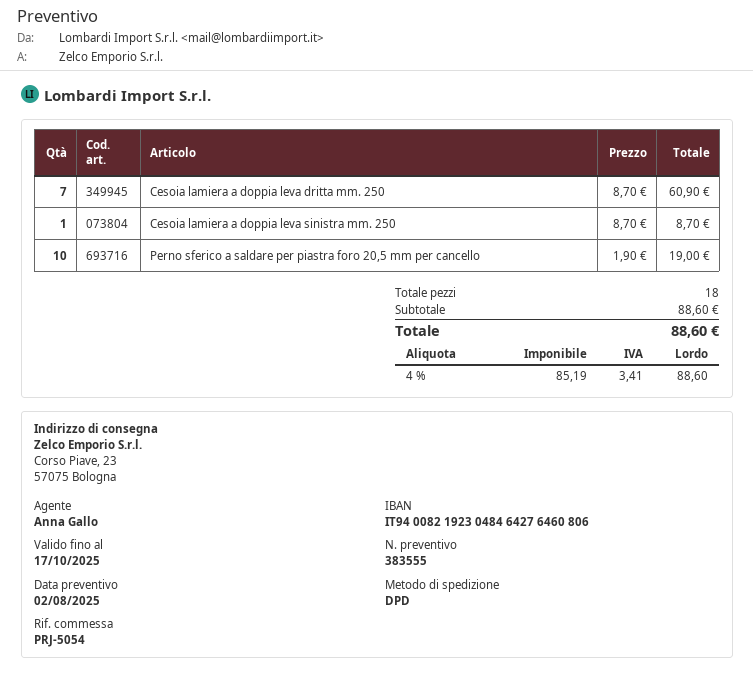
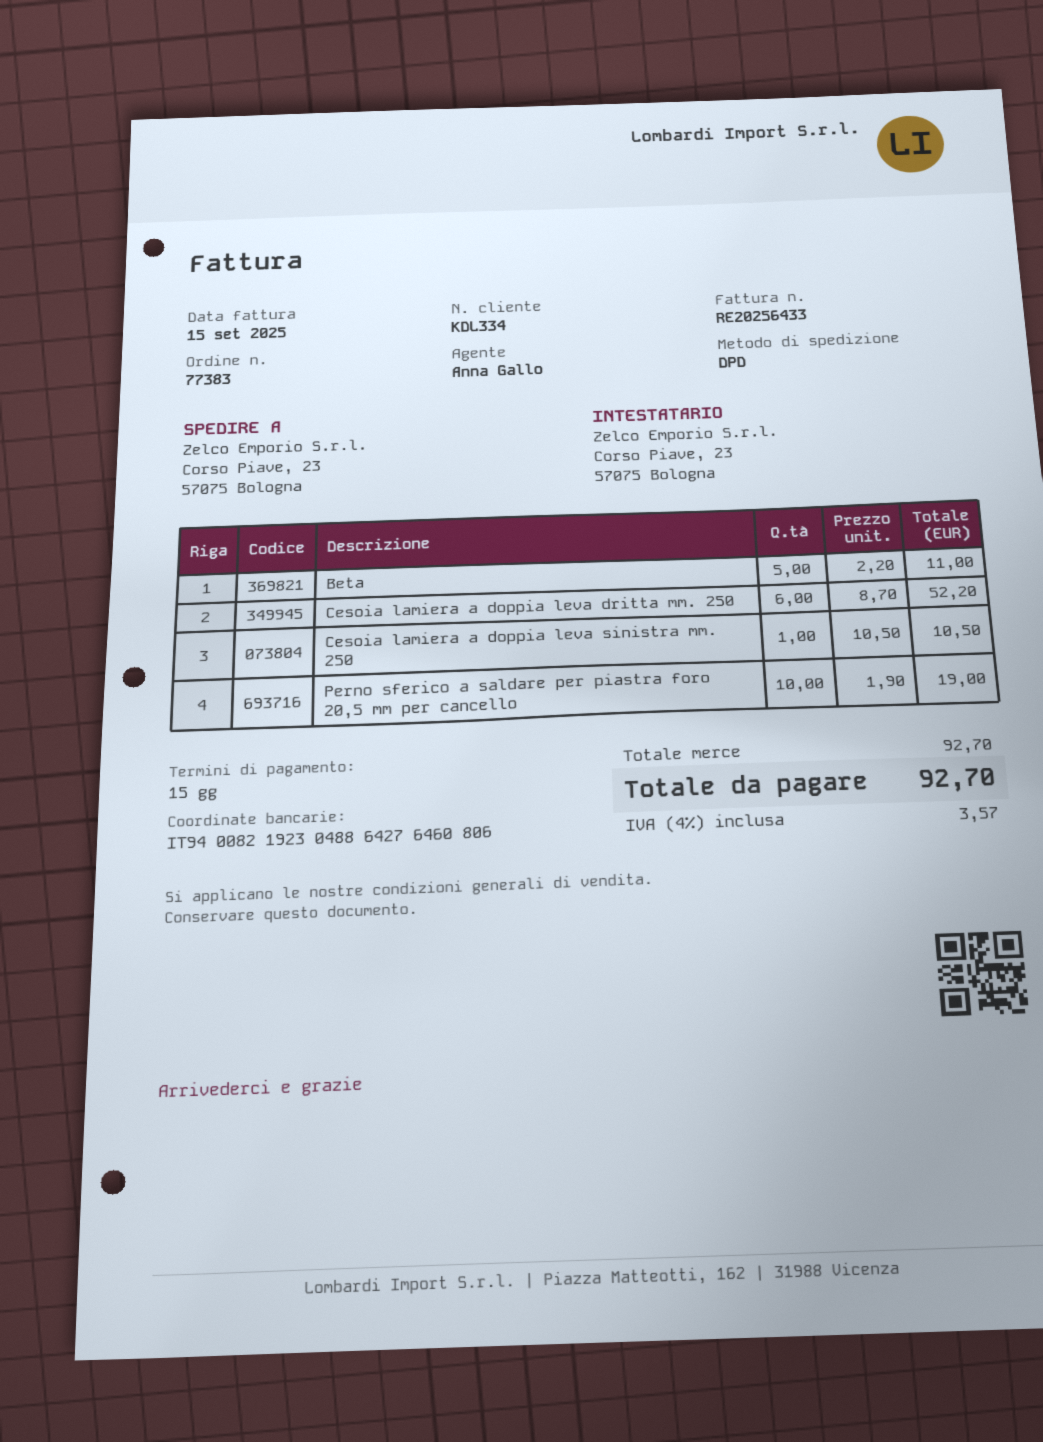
bank account: IT9400821923048464276460806 -> IT9400821923048864276460806
Cesoia lamiera a doppia leva dritta mm. 250: 7 x 8.70 = 60.90 -> 6 x 8.70 = 52.20
Cesoia lamiera a doppia leva sinistra mm. 250: 1 x 8.70 = 8.70 -> 1 x 10.50 = 10.50
Beta: none -> 5 x 2.20 = 11.00
subtotal: 88.60 -> 92.70
tax: 4% = 3.41 -> 4% = 3.57
total: 88.60 -> 92.70

